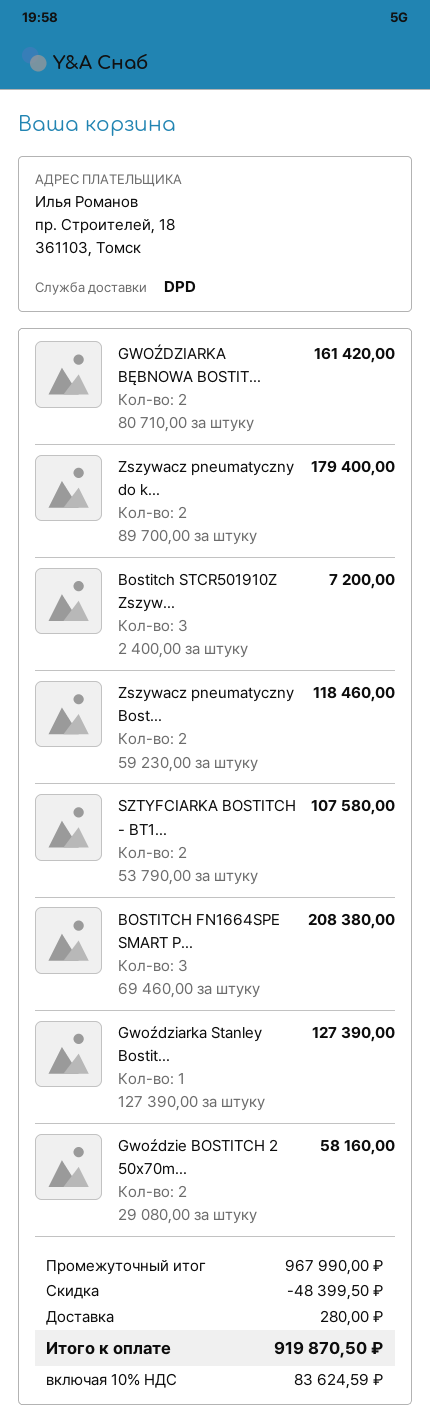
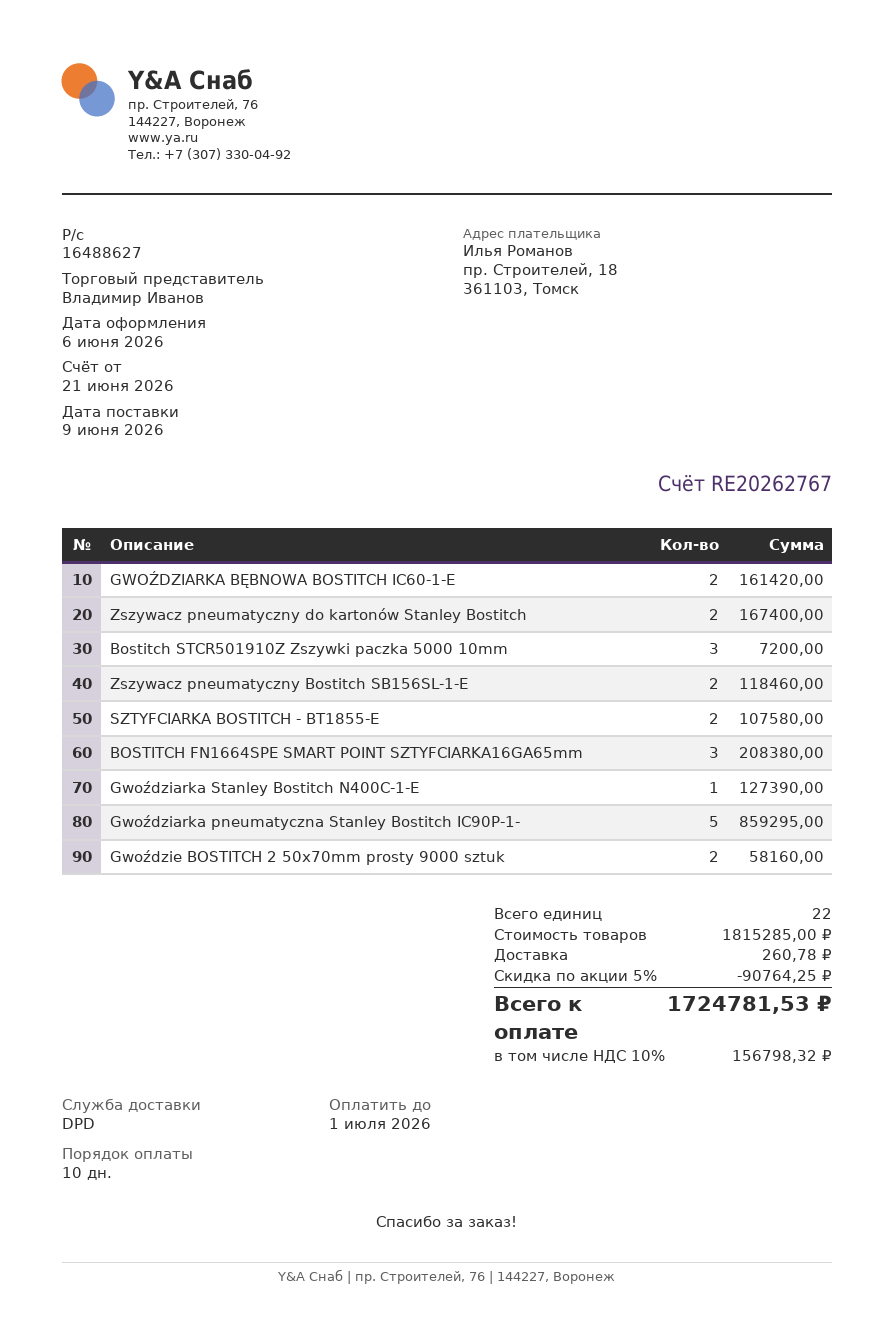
Zszywacz pneumatyczny do k...: 2 for 179400.00 -> 2 for 167400.00
Gwoździarka pneumatyczna Stanley Bostitch IC90P-1-: none -> 5 for 859295.00
subtotal: 967990.00 -> 1815285.00
discount: 48399.50 -> 90764.25
shipping: 280.00 -> 260.78
tax: 10% = 83624.59 -> 10% = 156798.32
total: 919870.50 -> 1724781.53

